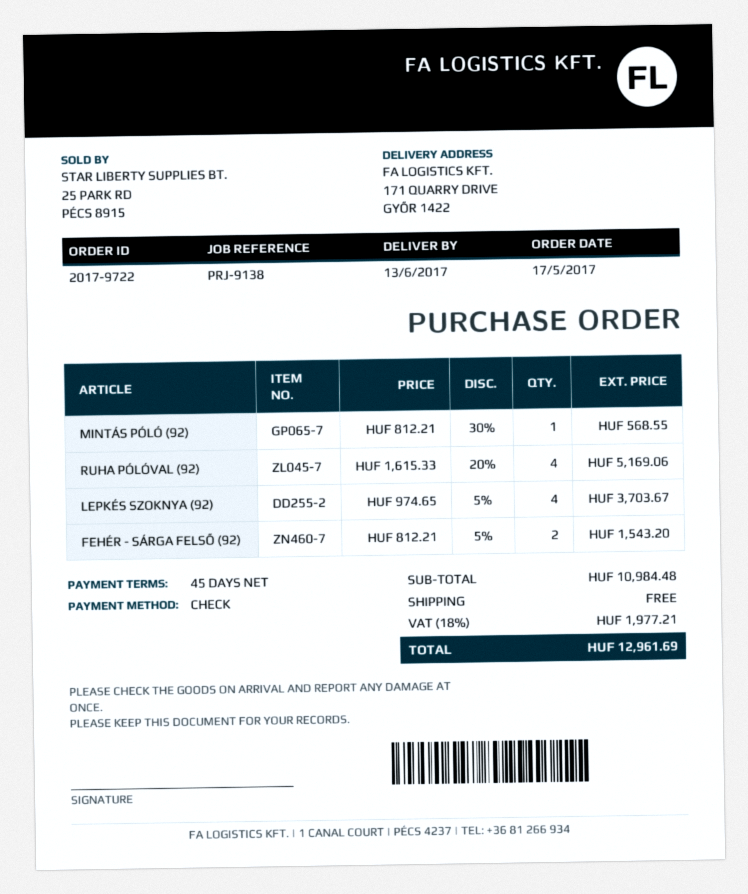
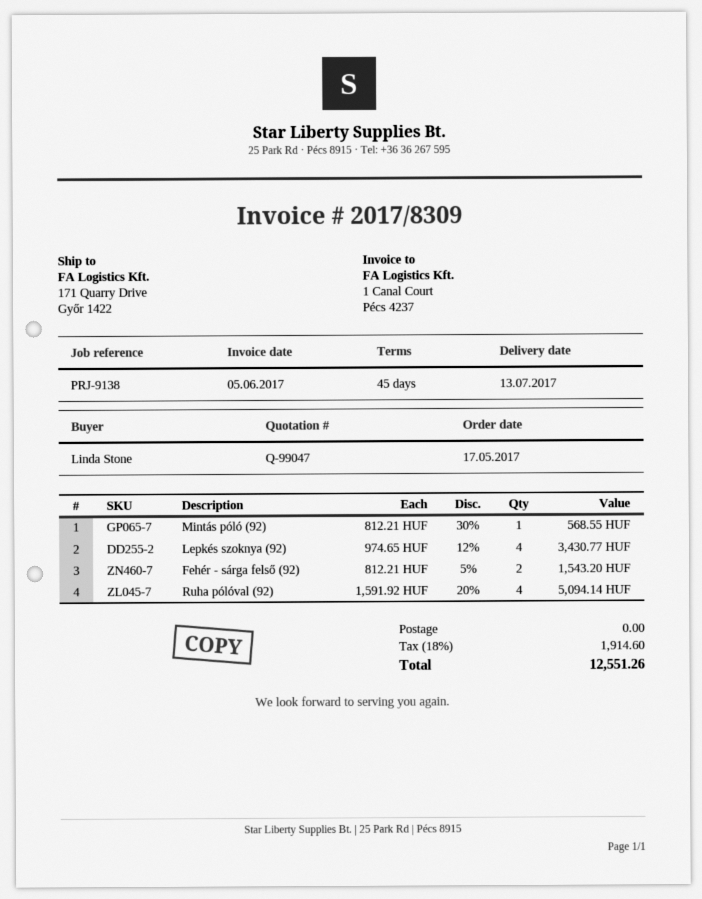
delivery date: 2017-06-13 -> 2017-07-13
RUHA PÓLÓVAL (92): 4 x 1615.33 - 20% = 5169.06 -> 4 x 1591.92 - 20% = 5094.14
LEPKÉS SZOKNYA (92): 4 x 974.65 - 5% = 3703.67 -> 4 x 974.65 - 12% = 3430.77
tax: 18% = 1977.21 -> 18% = 1914.60
total: 12961.69 -> 12551.26

